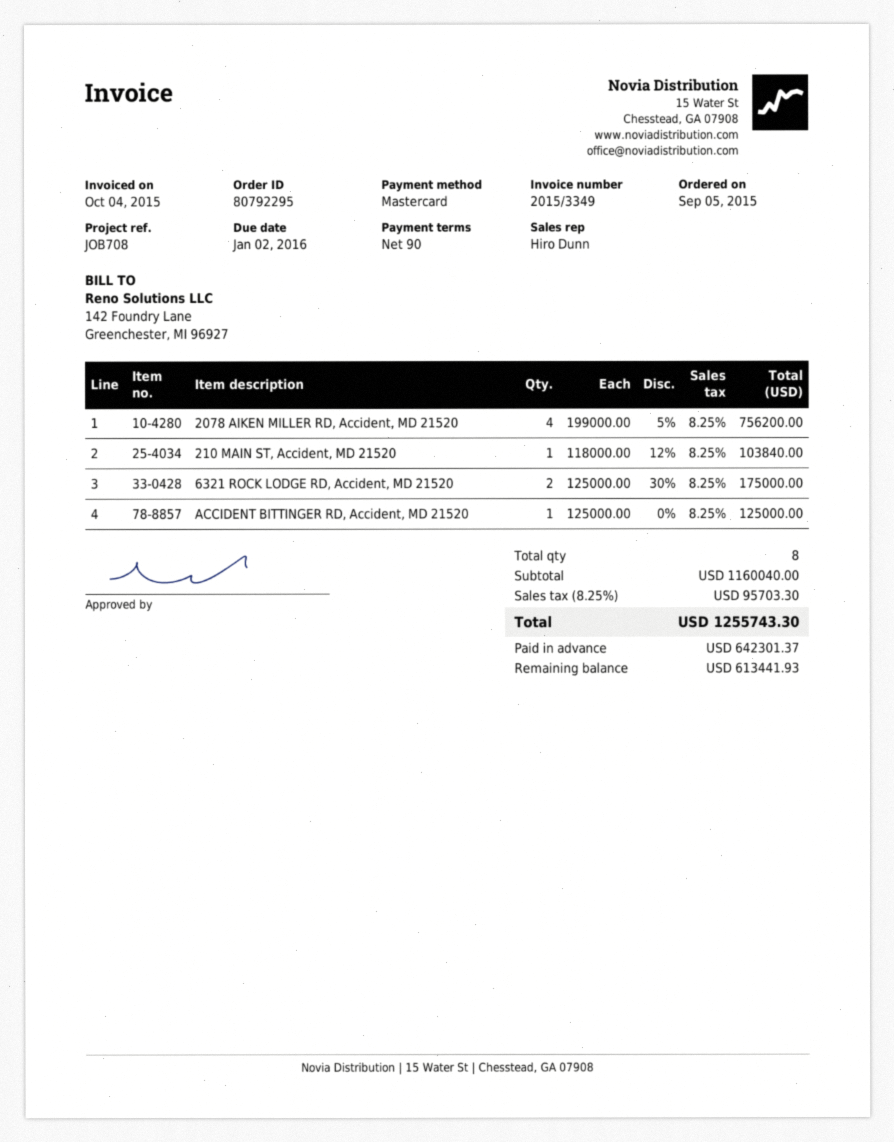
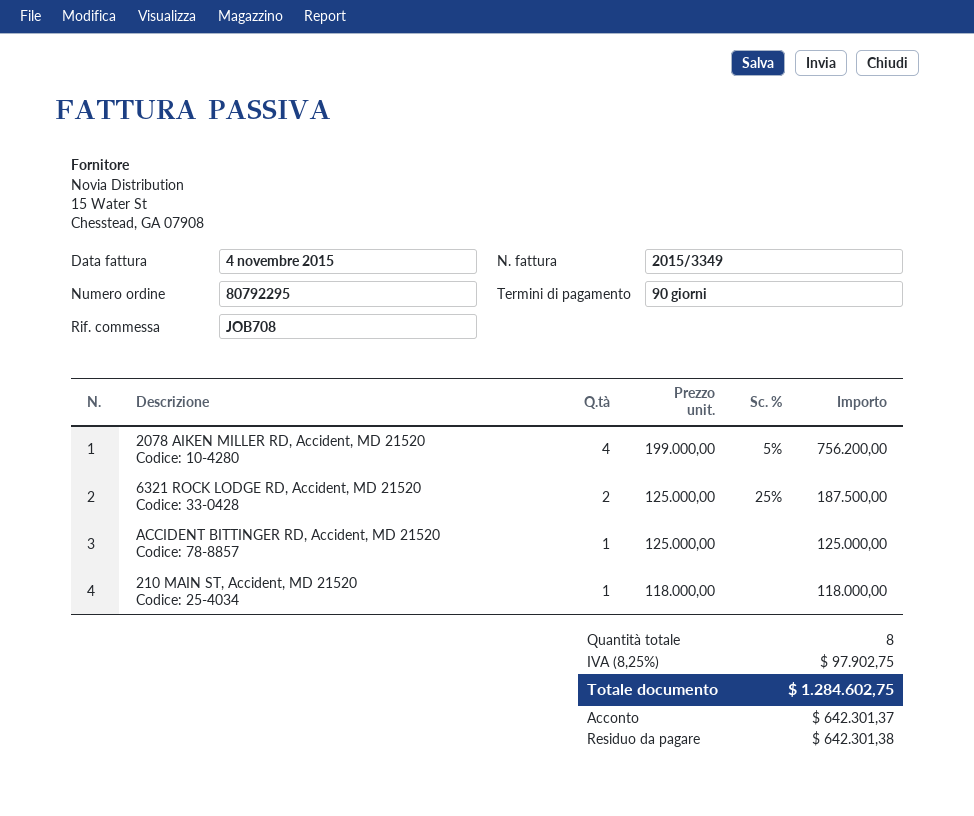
invoice date: 2015-10-04 -> 2015-11-04
210 MAIN ST, Accident, MD 21520: 1 x 118000.00 - 12% = 103840.00 -> 1 x 118000.00 = 118000.00
6321 ROCK LODGE RD, Accident, MD 21520: 2 x 125000.00 - 30% = 175000.00 -> 2 x 125000.00 - 25% = 187500.00
tax: 8.25% = 95703.30 -> 8.25% = 97902.75
total: 1255743.30 -> 1284602.75
balance: 613441.93 -> 642301.38

